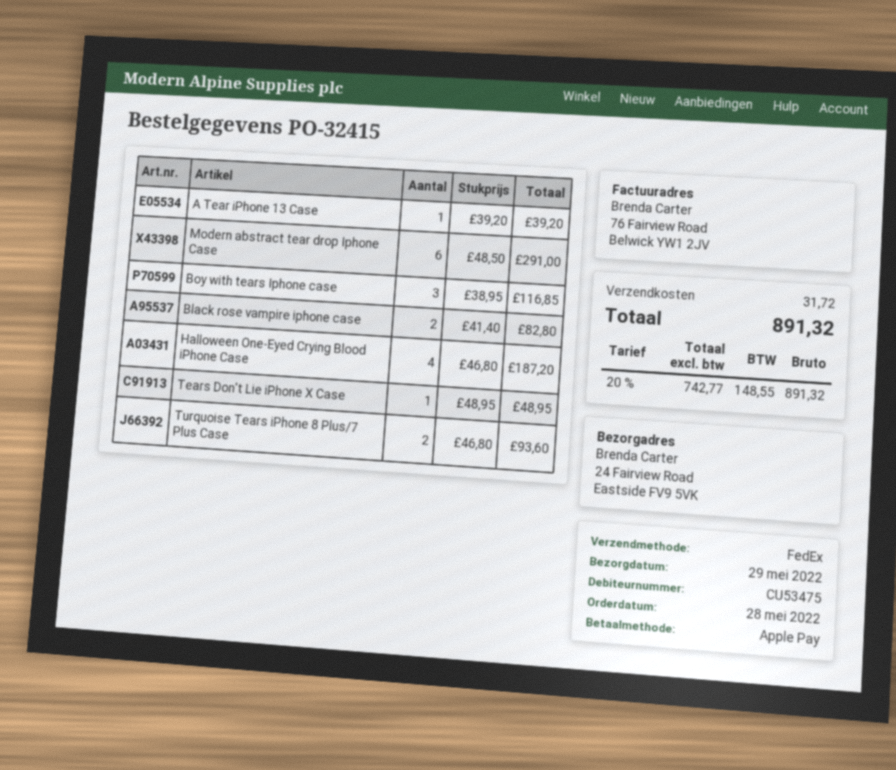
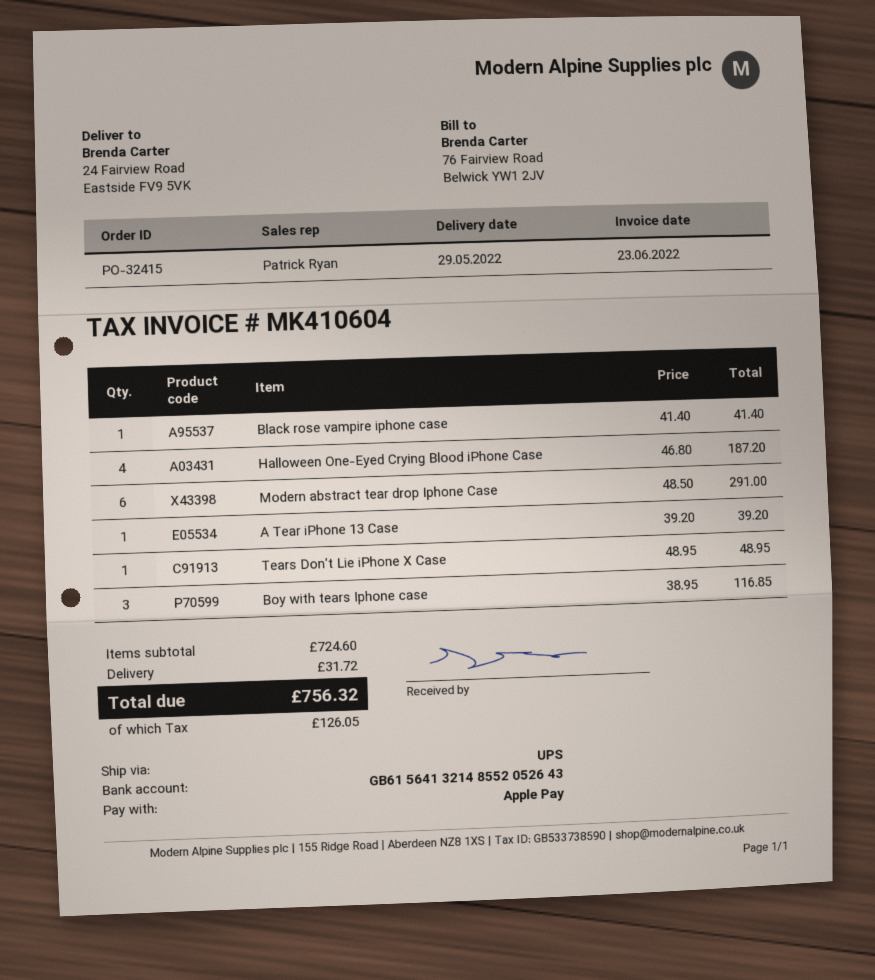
shipping method: FedEx -> UPS
Black rose vampire iphone case: 2 x 41.40 = 82.80 -> 1 x 41.40 = 41.40
Turquoise Tears iPhone 8 Plus/7 Plus Case: 2 x 46.80 = 93.60 -> none
tax: 148.55 -> 126.05
total: 891.32 -> 756.32

